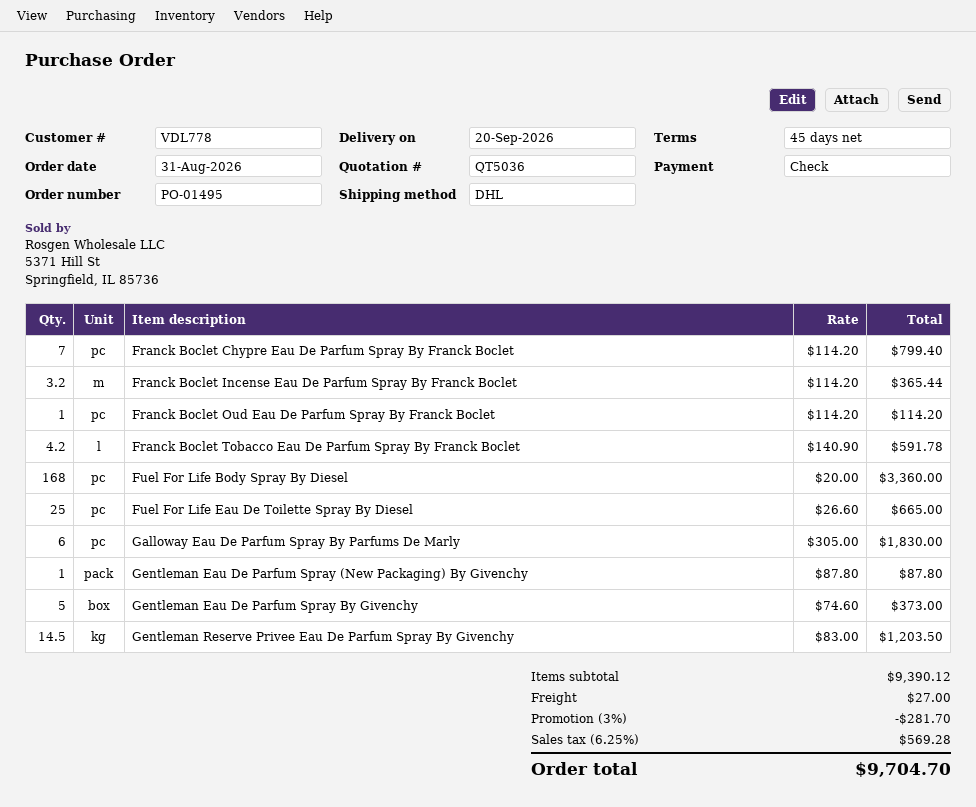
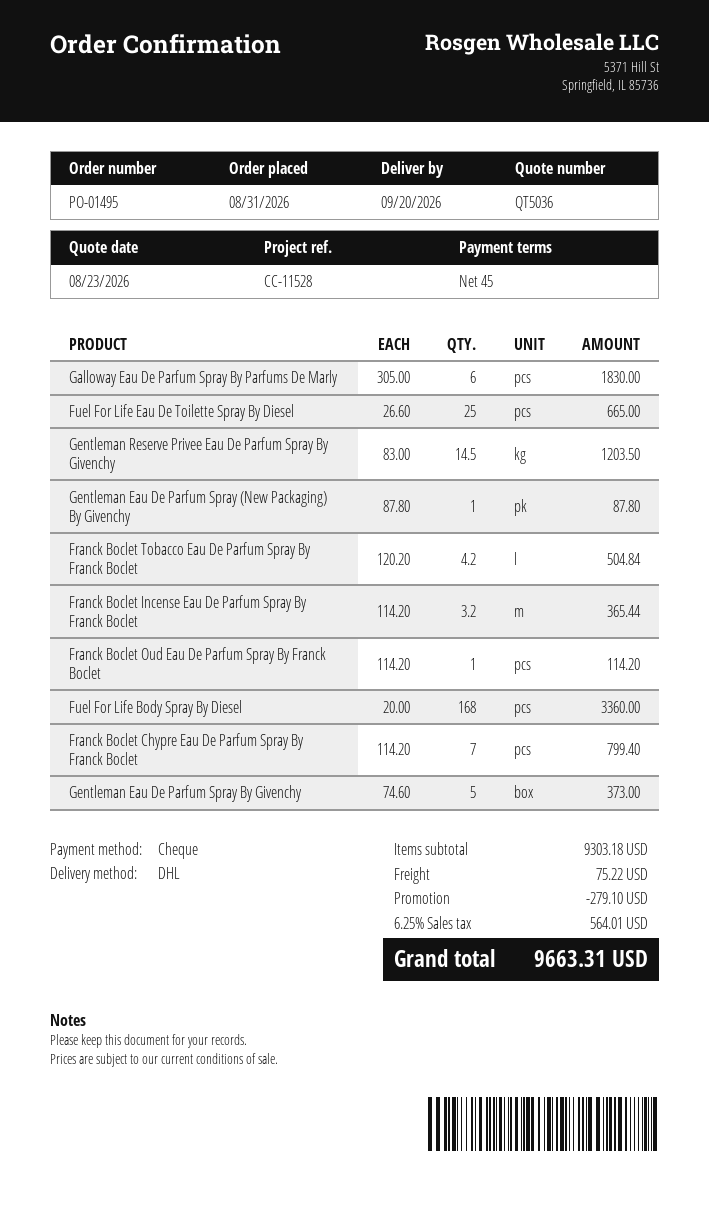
Franck Boclet Tobacco Eau De Parfum Spray By Franck Boclet: 4.2 x 140.90 = 591.78 -> 4.2 x 120.20 = 504.84
subtotal: 9390.12 -> 9303.18
discount: 281.70 -> 279.10
shipping: 27.00 -> 75.22
tax: 6.25% = 569.28 -> 6.25% = 564.01
total: 9704.70 -> 9663.31

